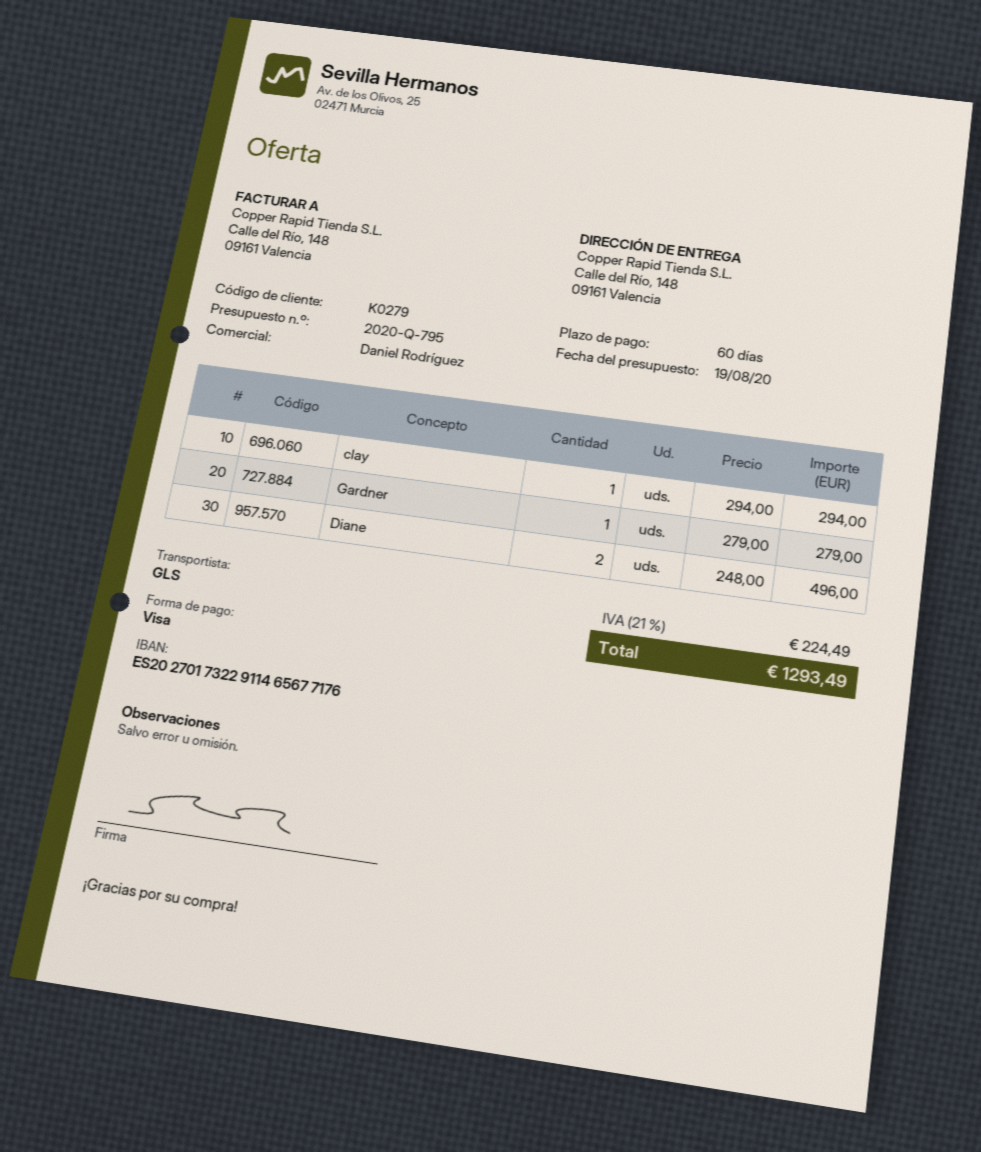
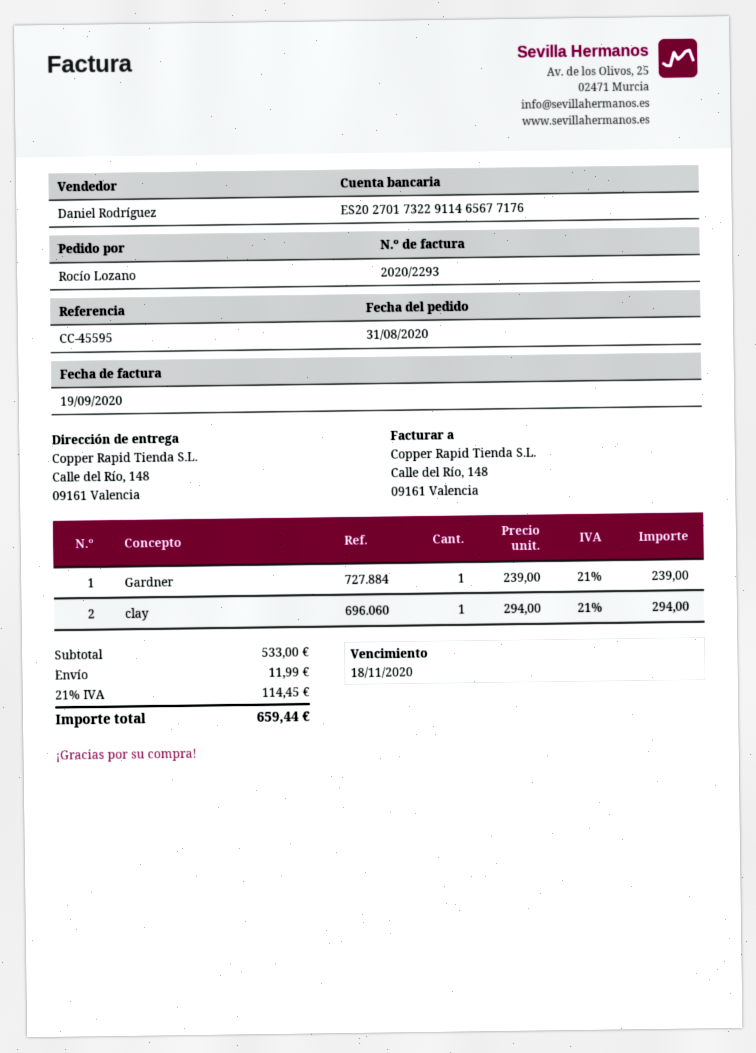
Gardner: 1 x 279.00 = 279.00 -> 1 x 239.00 = 239.00
Diane: 2 x 248.00 = 496.00 -> none
shipping: none -> 11.99
tax: 21% = 224.49 -> 21% = 114.45
total: 1293.49 -> 659.44

